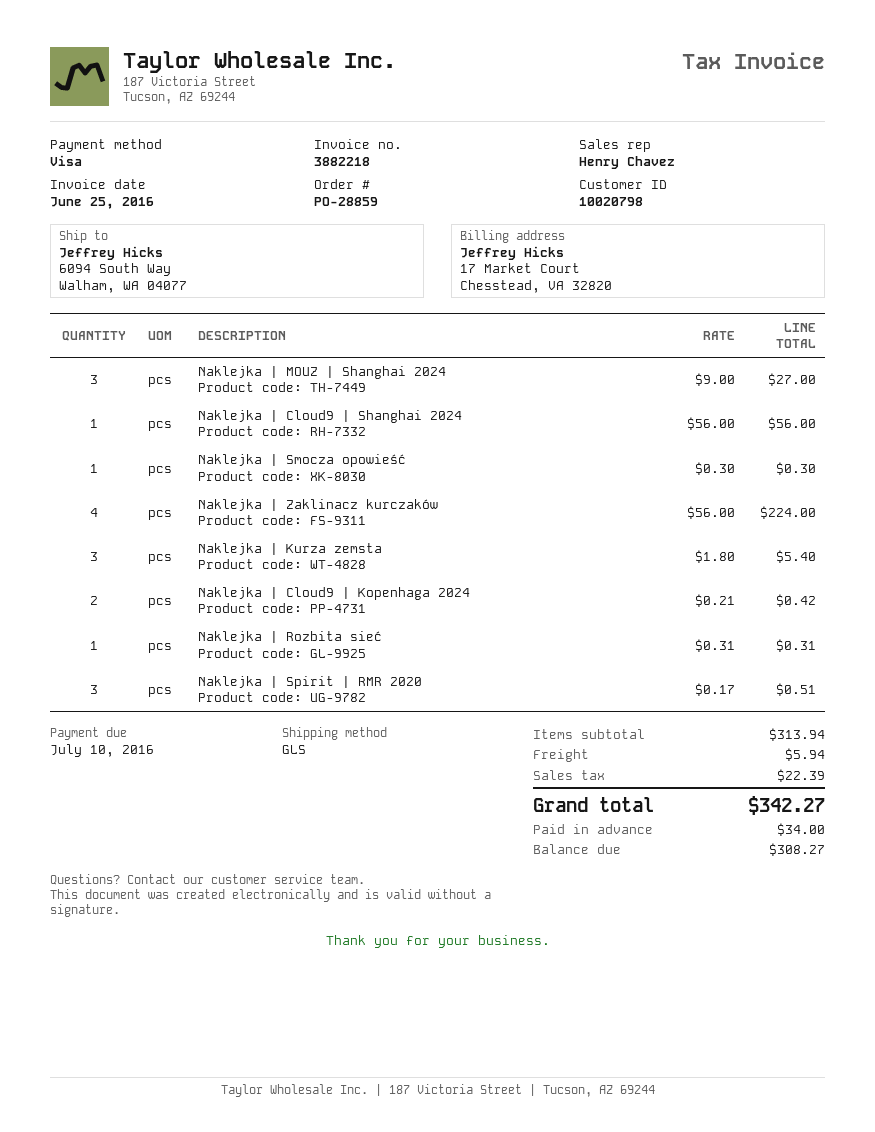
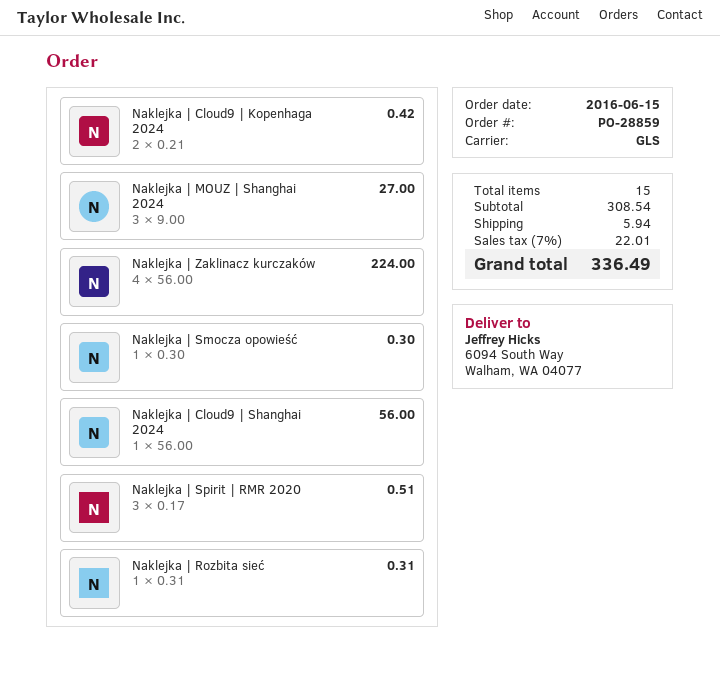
Naklejka | Kurza zemsta: 3 x 1.80 = 5.40 -> none
subtotal: 313.94 -> 308.54
tax: 22.39 -> 22.01
total: 342.27 -> 336.49

